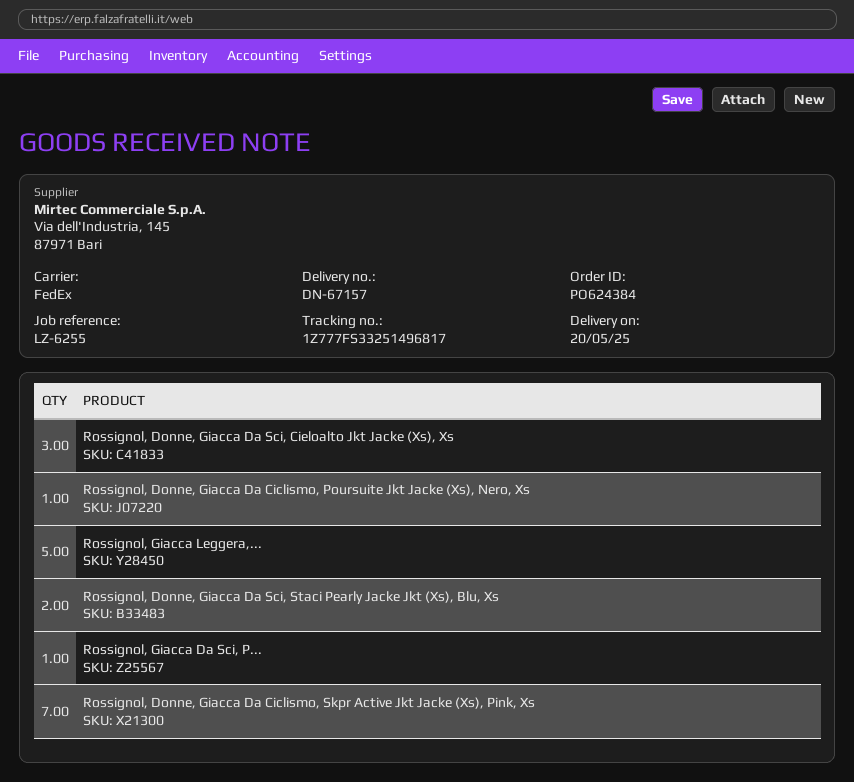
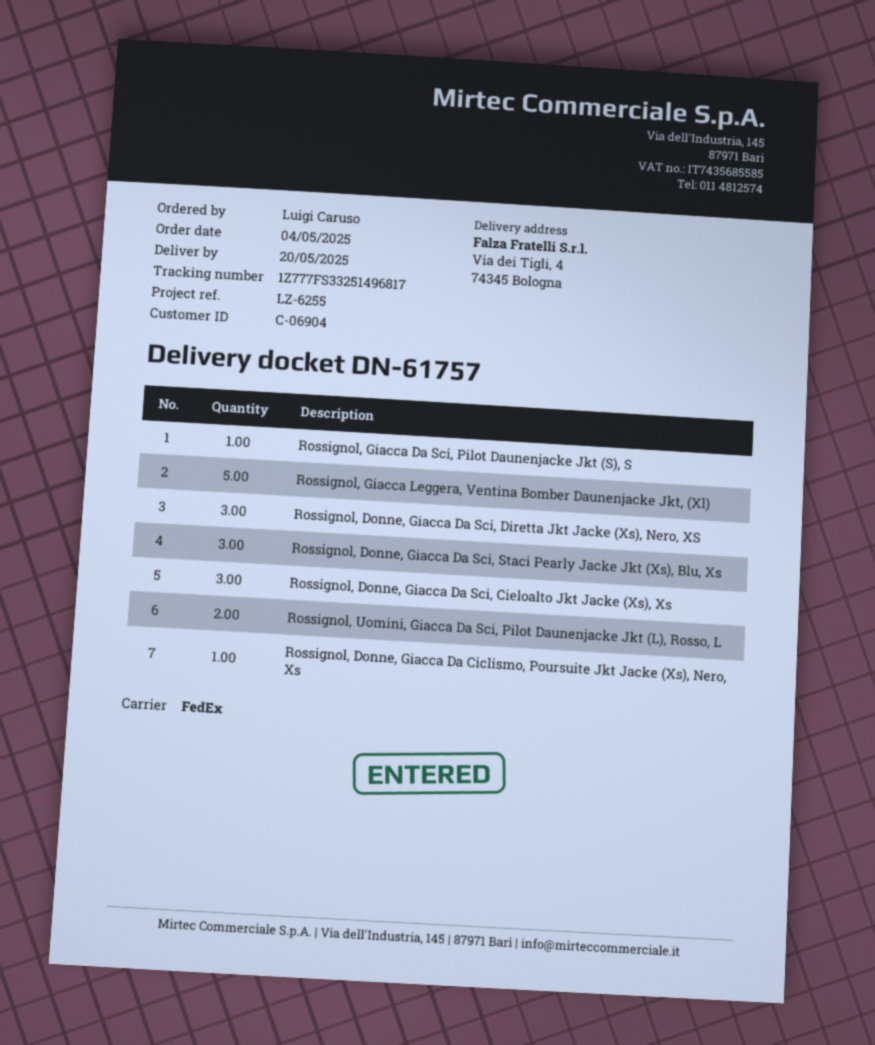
delivery note number: DN-67157 -> DN-61757
Rossignol, Donne, Giacca Da Sci, Staci Pearly Jacke Jkt (Xs), Blu, Xs: 2 -> 3
Rossignol, Donne, Giacca Da Ciclismo, Skpr Active Jkt Jacke (Xs), Pink, Xs: 7 -> none
Rossignol, Donne, Giacca Da Sci, Diretta Jkt Jacke (Xs), Nero, XS: none -> 3
Rossignol, Uomini, Giacca Da Sci, Pilot Daunenjacke Jkt (L), Rosso, L: none -> 2

